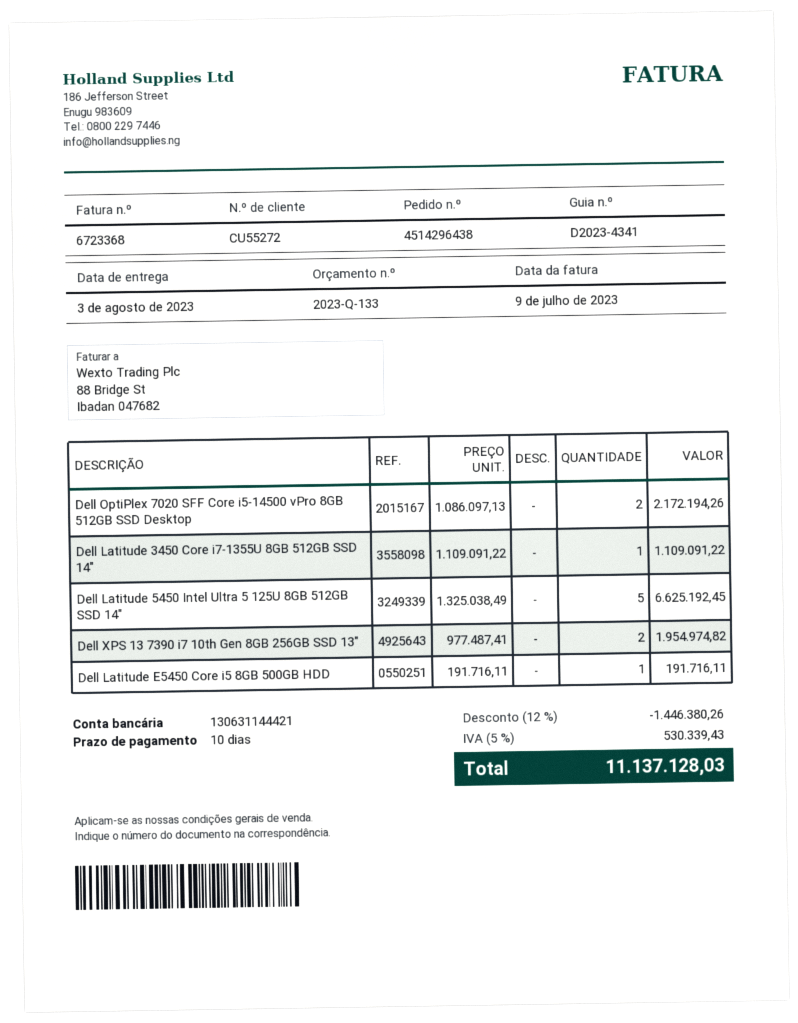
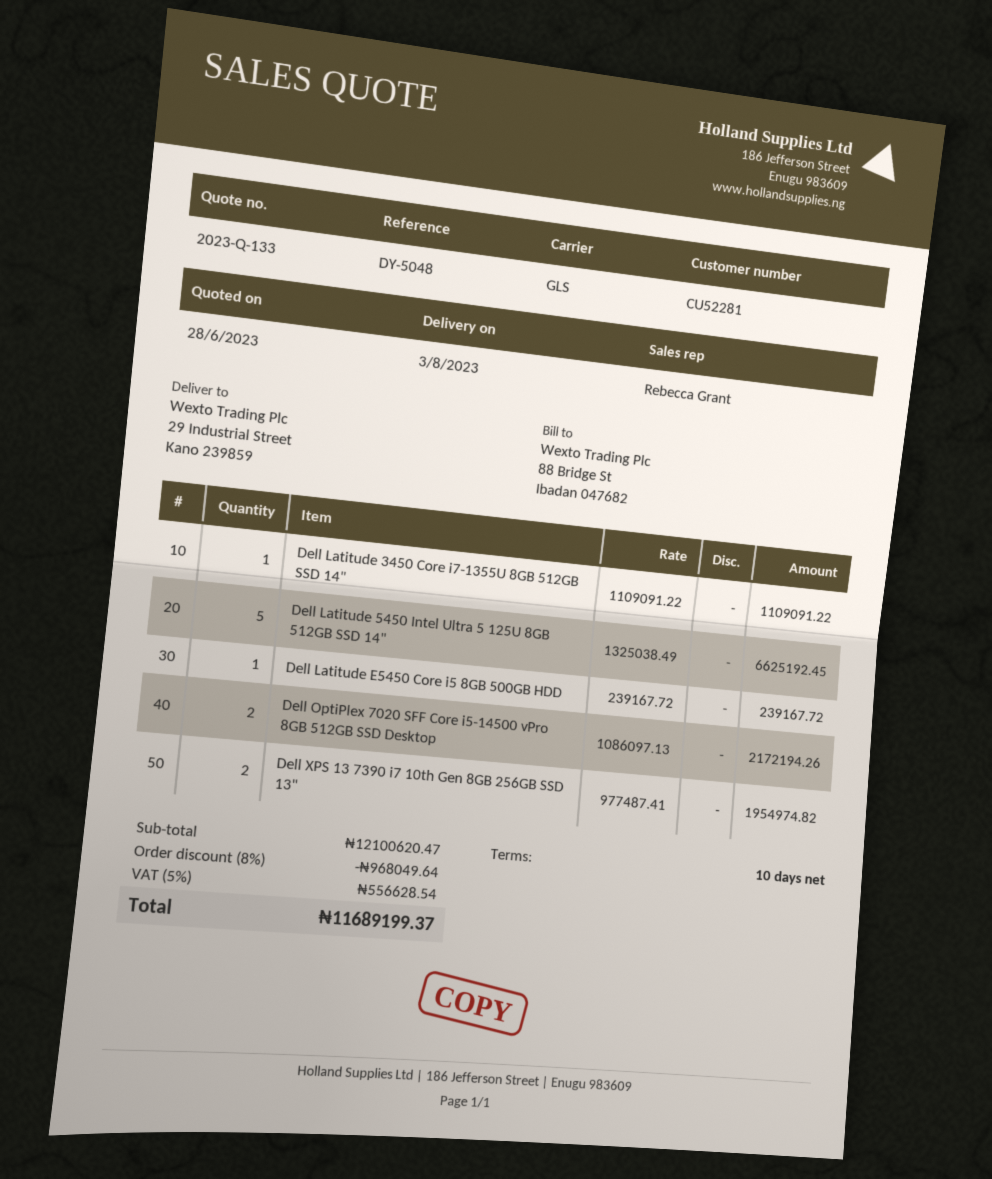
customer number: CU55272 -> CU52281
Dell Latitude E5450 Core i5 8GB 500GB HDD: 1 x 191716.11 = 191716.11 -> 1 x 239167.72 = 239167.72
discount: 12% = 1446380.26 -> 8% = 968049.64
tax: 5% = 530339.43 -> 5% = 556628.54
total: 11137128.03 -> 11689199.37

